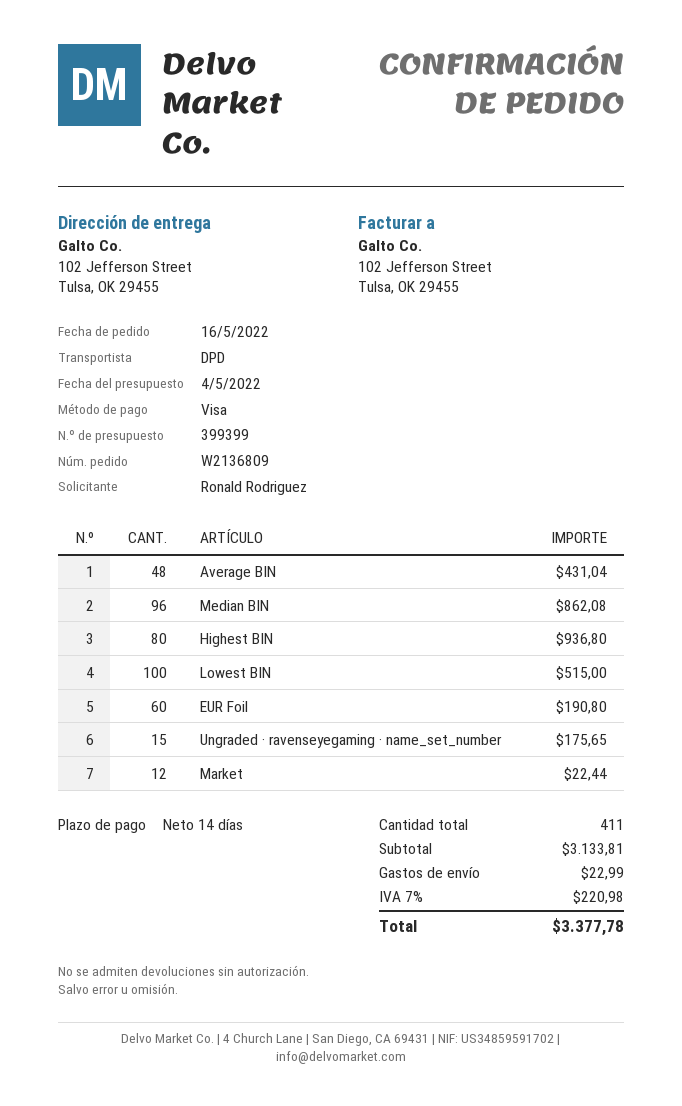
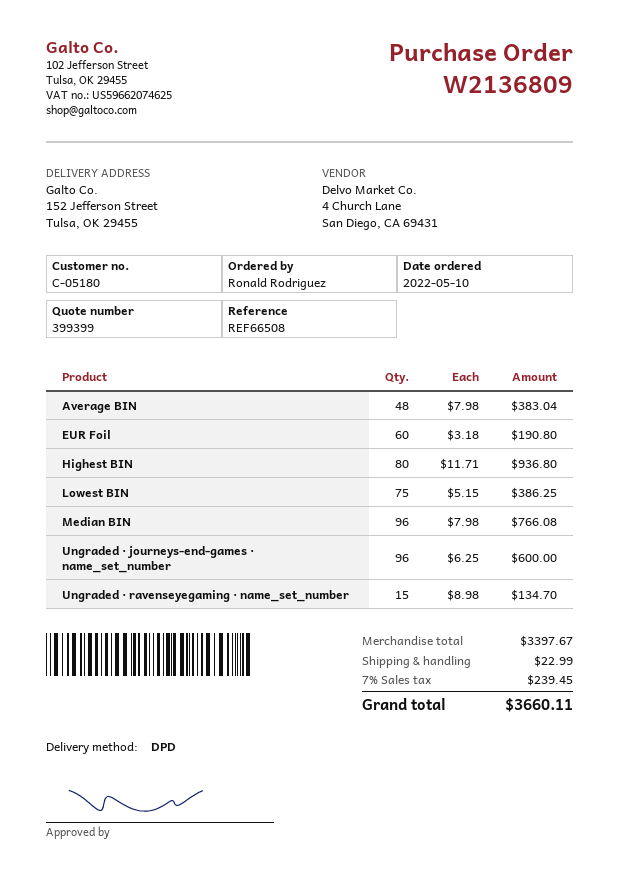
order date: 2022-05-16 -> 2022-05-10
ship to: 102 Jefferson Street, Tulsa, OK 29455 -> 152 Jefferson Street, Tulsa, OK 29455
Average BIN: 48 for 431.04 -> 48 for 383.04
Median BIN: 96 for 862.08 -> 96 for 766.08
Lowest BIN: 100 for 515.00 -> 75 for 386.25
Ungraded · ravenseyegaming · name_set_number: 15 for 175.65 -> 15 for 134.70
Market: 12 for 22.44 -> none
Ungraded · journeys-end-games · name_set_number: none -> 96 for 600.00
subtotal: 3133.81 -> 3397.67
tax: 7% = 220.98 -> 7% = 239.45
total: 3377.78 -> 3660.11

